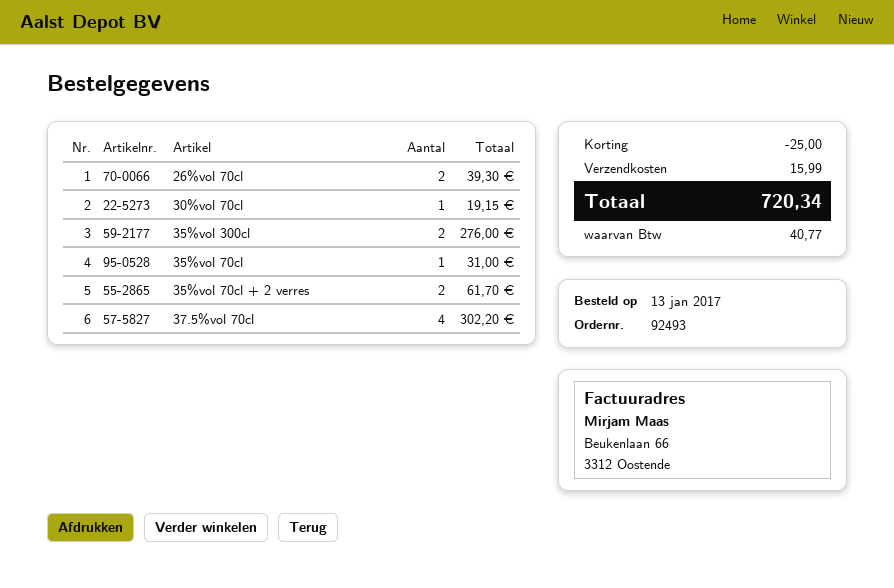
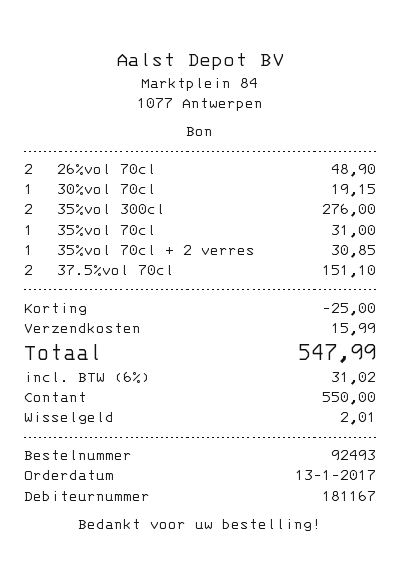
26%vol 70cl: 2 for 39.30 -> 2 for 48.90
35%vol 70cl + 2 verres: 2 for 61.70 -> 1 for 30.85
37.5%vol 70cl: 4 for 302.20 -> 2 for 151.10
tax: 40.77 -> 31.02
total: 720.34 -> 547.99

